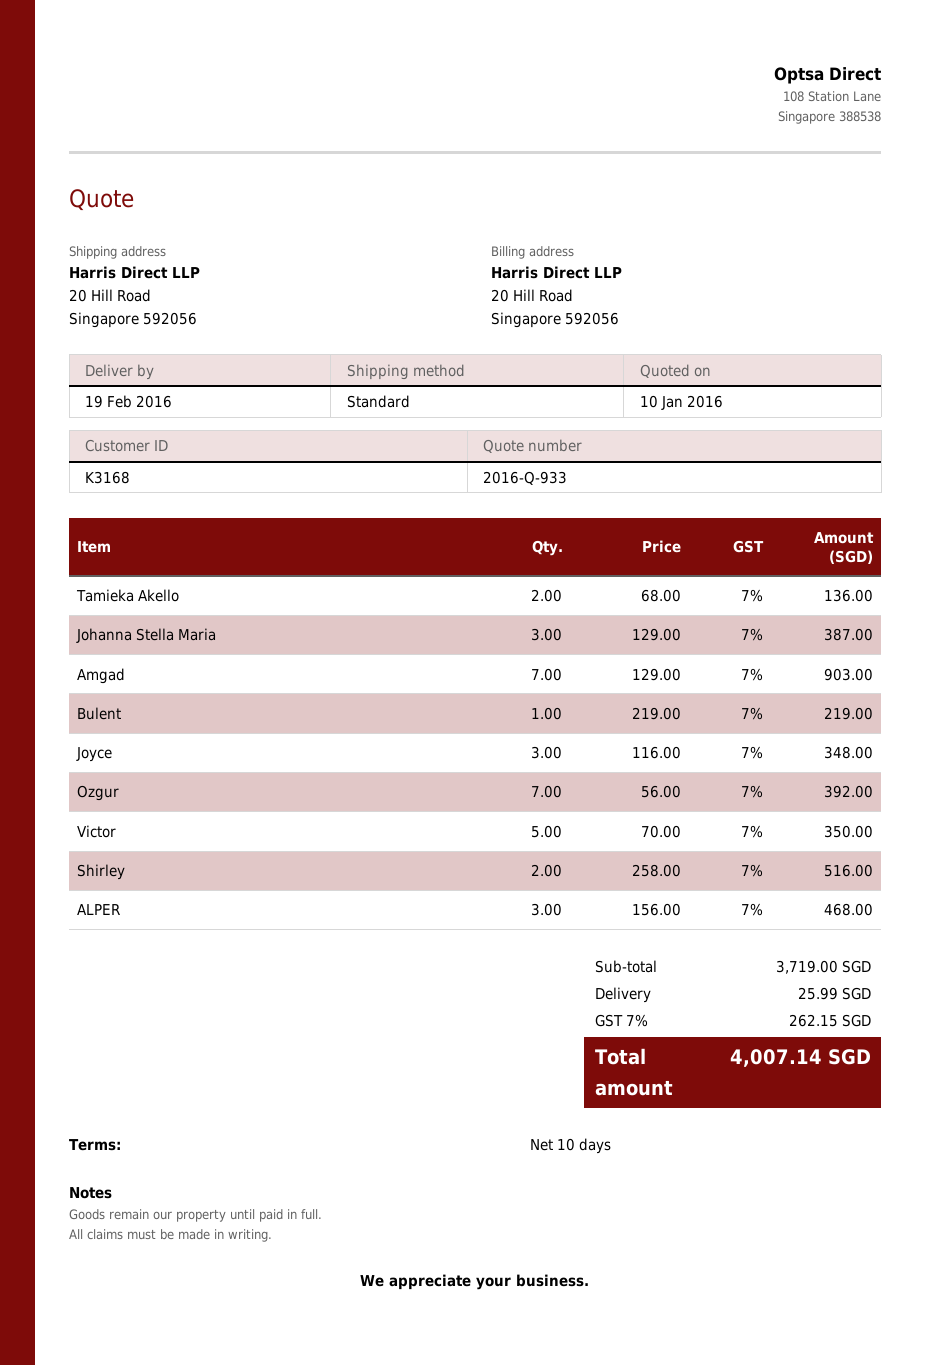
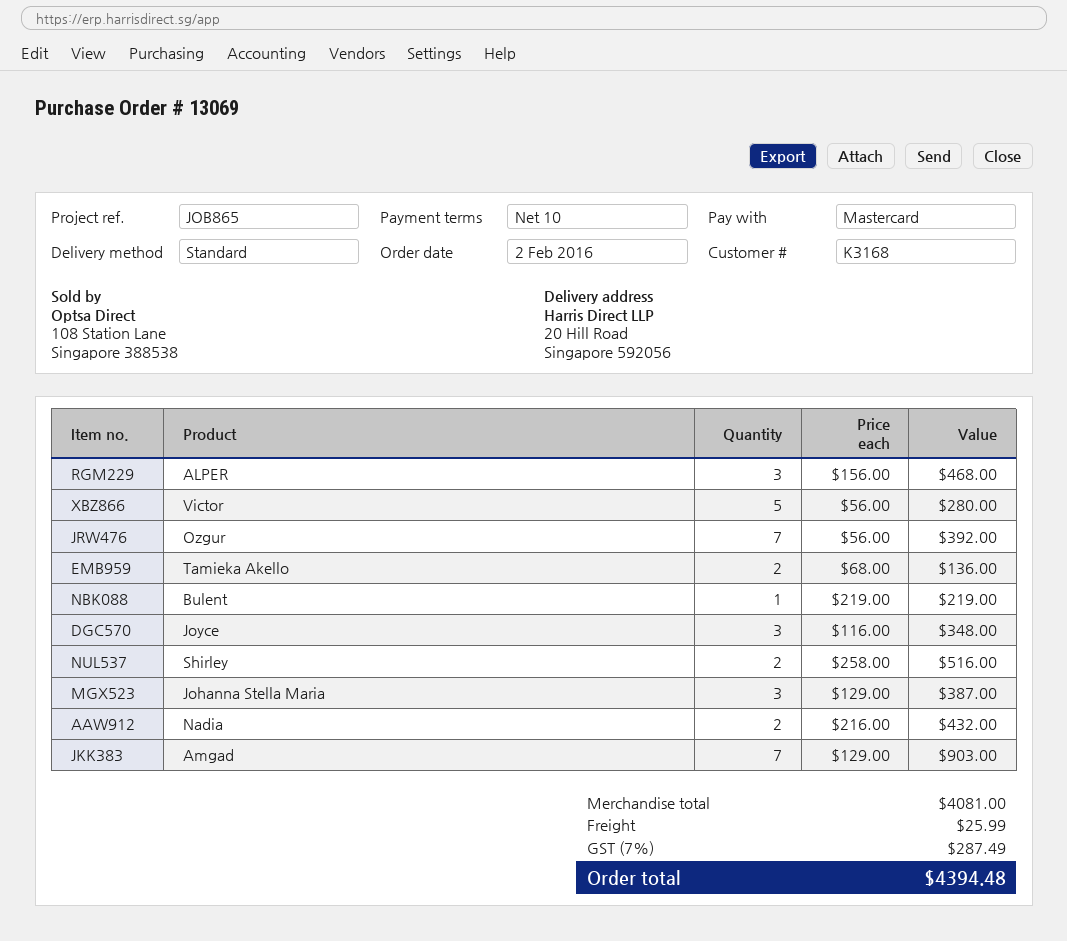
Victor: 5 x 70.00 = 350.00 -> 5 x 56.00 = 280.00
Nadia: none -> 2 x 216.00 = 432.00
subtotal: 3719.00 -> 4081.00
tax: 7% = 262.15 -> 7% = 287.49
total: 4007.14 -> 4394.48

